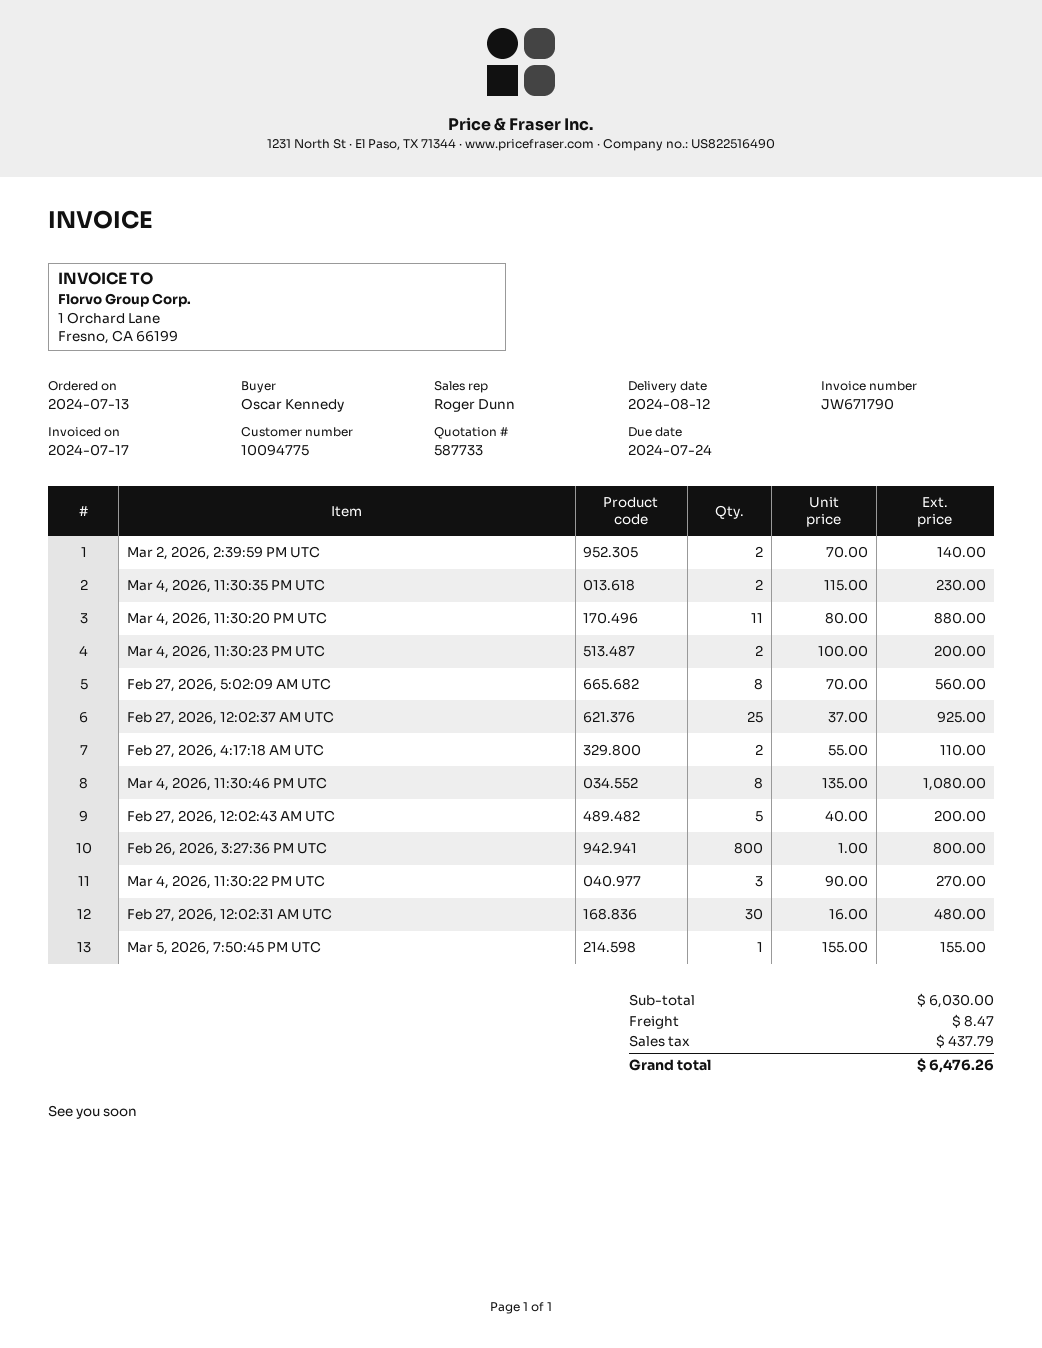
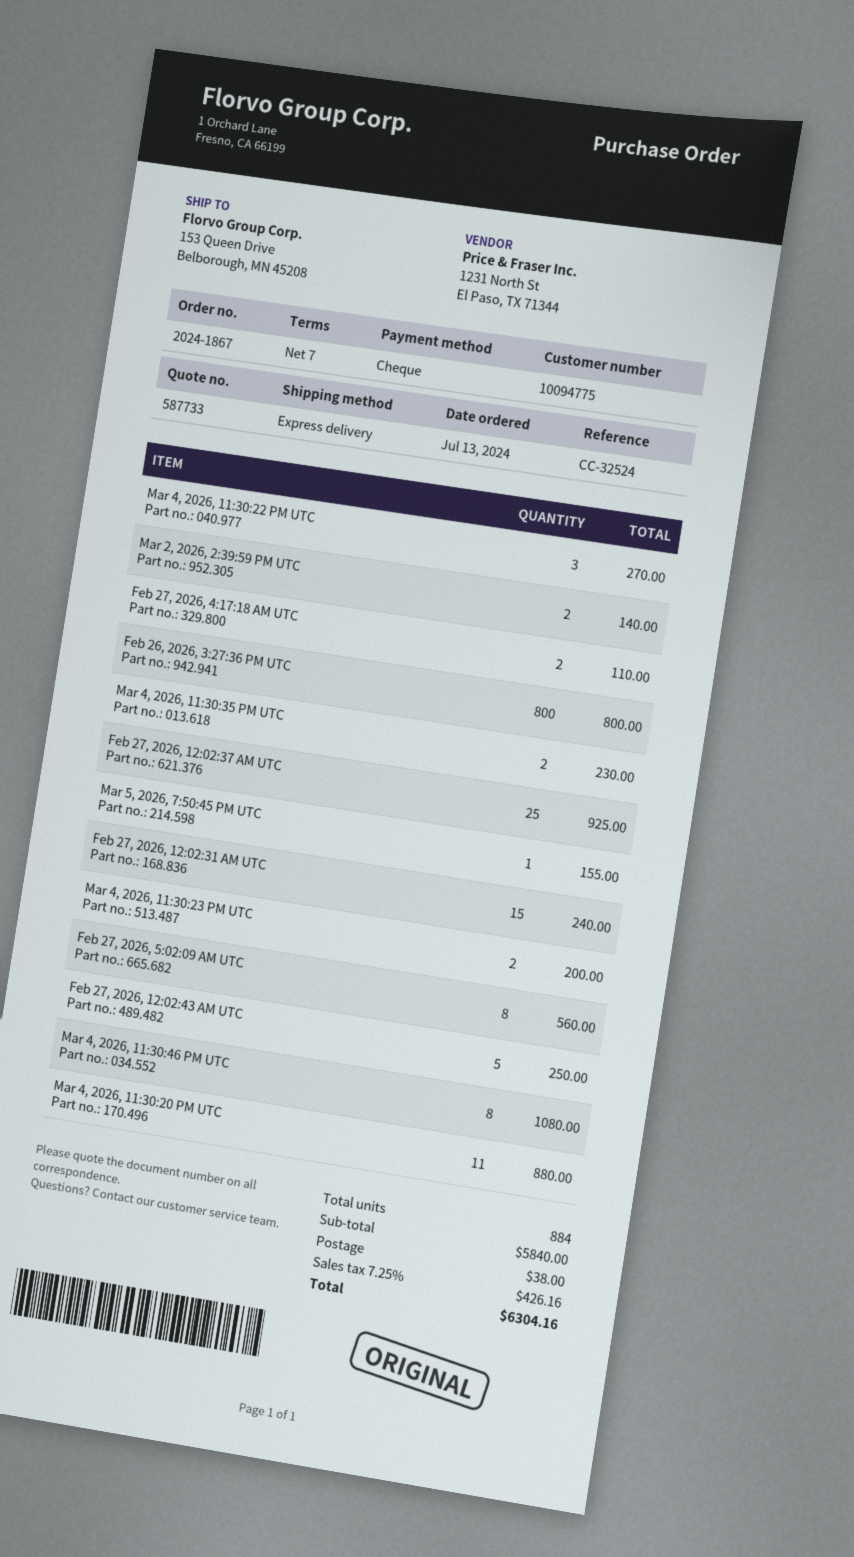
Feb 27, 2026, 12:02:43 AM UTC: 5 for 200.00 -> 5 for 250.00
Feb 27, 2026, 12:02:31 AM UTC: 30 for 480.00 -> 15 for 240.00
subtotal: 6030.00 -> 5840.00
shipping: 8.47 -> 38.00
tax: 437.79 -> 426.16
total: 6476.26 -> 6304.16

